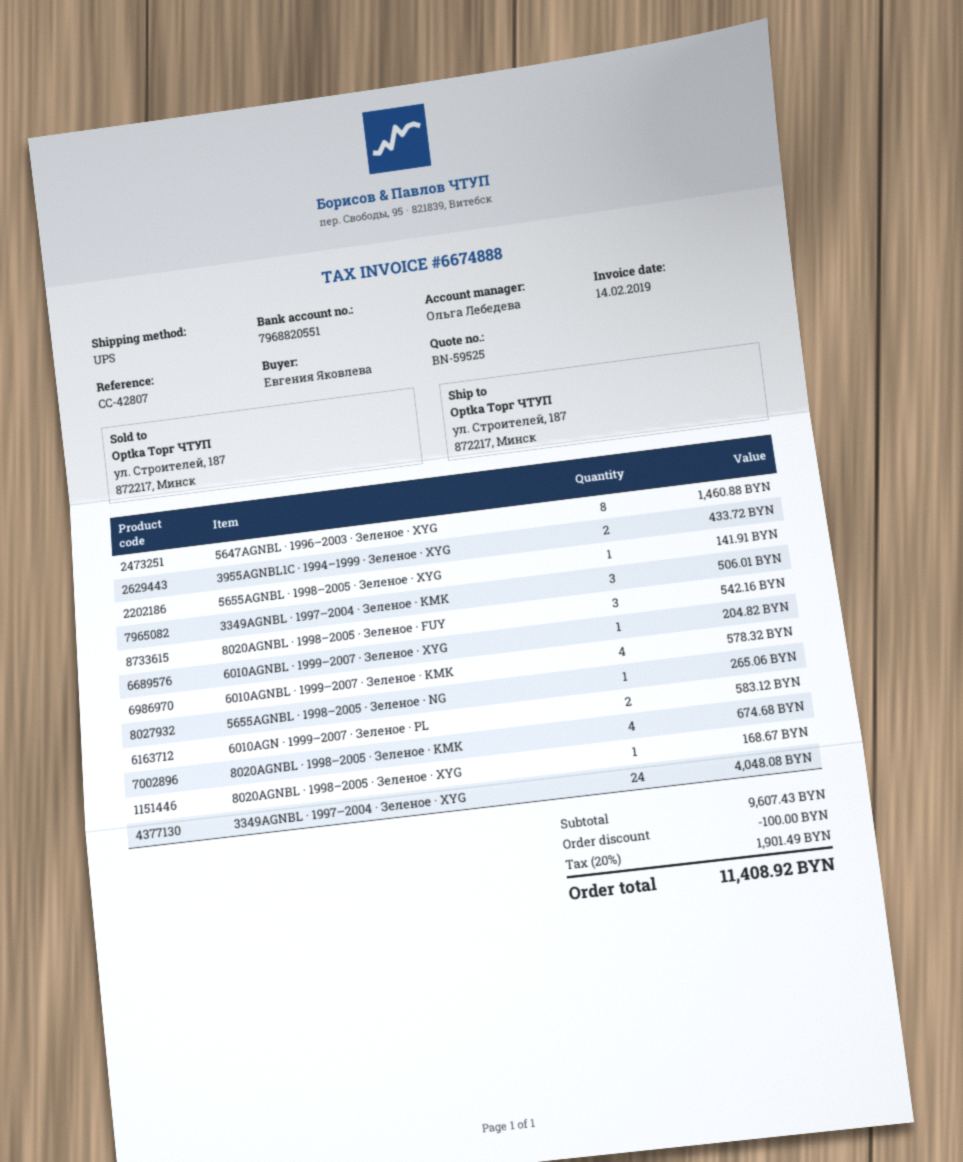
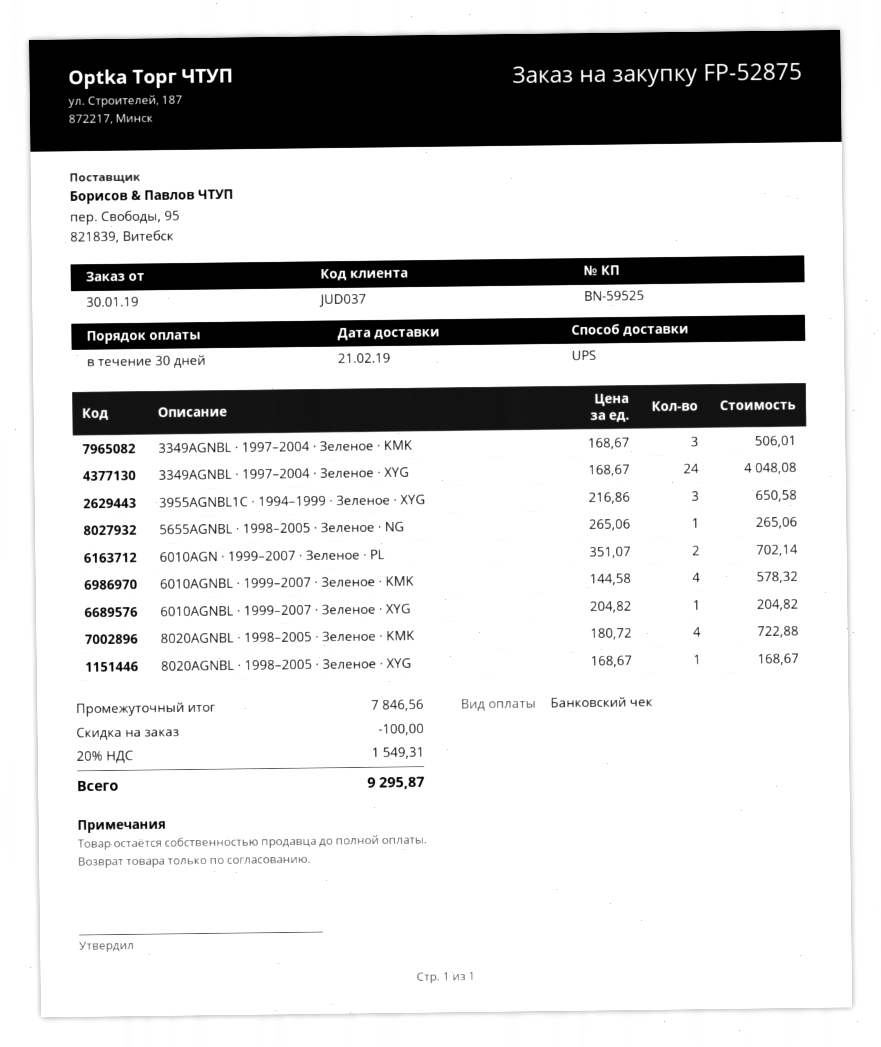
5647AGNBL · 1996–2003 · Зеленое · XYG: 8 for 1460.88 -> none
3955AGNBL1C · 1994–1999 · Зеленое · XYG: 2 for 433.72 -> 3 for 650.58
5655AGNBL · 1998–2005 · Зеленое · XYG: 1 for 141.91 -> none
8020AGNBL · 1998–2005 · Зеленое · FUY: 3 for 542.16 -> none
6010AGN · 1999–2007 · Зеленое · PL: 2 for 583.12 -> 2 for 702.14
8020AGNBL · 1998–2005 · Зеленое · KMK: 4 for 674.68 -> 4 for 722.88
subtotal: 9607.43 -> 7846.56
tax: 20% = 1901.49 -> 20% = 1549.31
total: 11408.92 -> 9295.87

